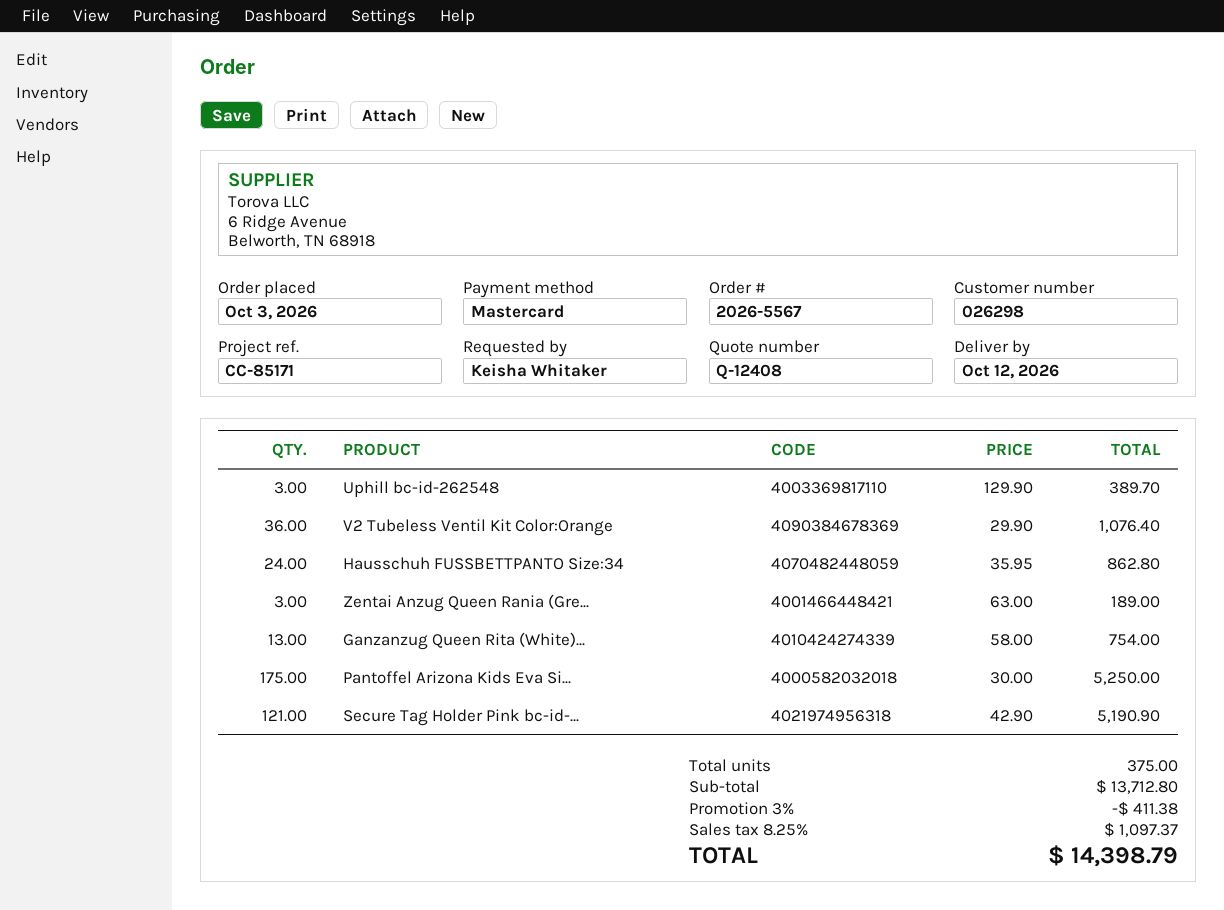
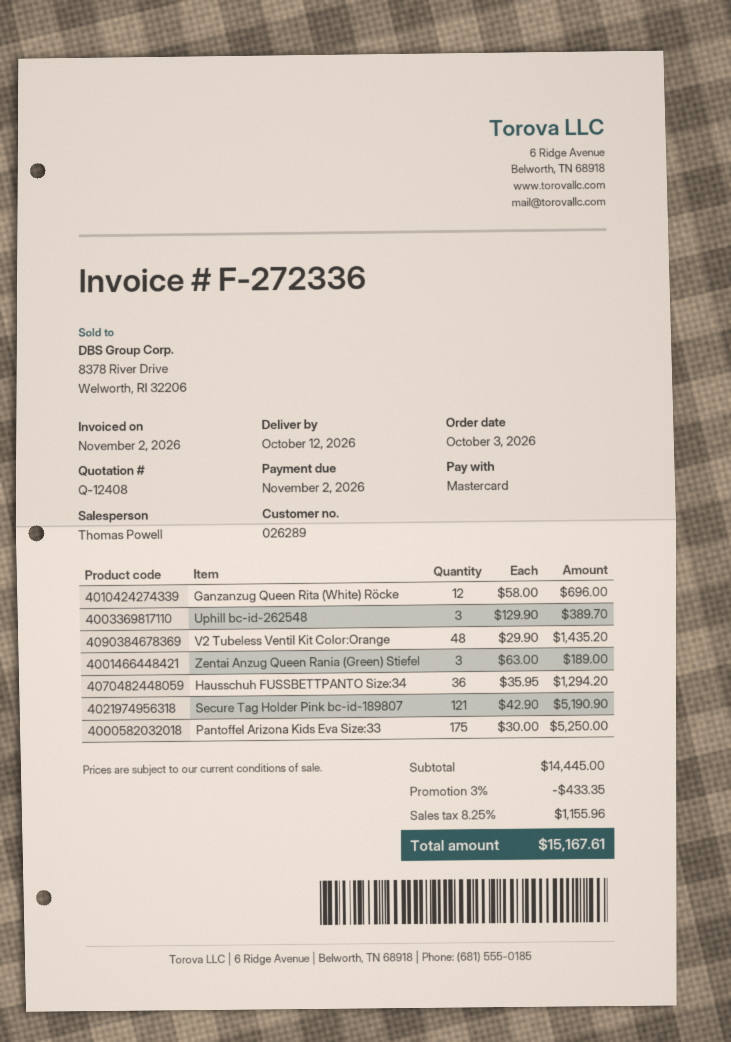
customer number: 026298 -> 026289
V2 Tubeless Ventil Kit Color:Orange: 36 x 29.90 = 1076.40 -> 48 x 29.90 = 1435.20
Hausschuh FUSSBETTPANTO Size:34: 24 x 35.95 = 862.80 -> 36 x 35.95 = 1294.20
Ganzanzug Queen Rita (White)...: 13 x 58.00 = 754.00 -> 12 x 58.00 = 696.00
subtotal: 13712.80 -> 14445.00
discount: 3% = 411.38 -> 3% = 433.35
tax: 8.25% = 1097.37 -> 8.25% = 1155.96
total: 14398.79 -> 15167.61

